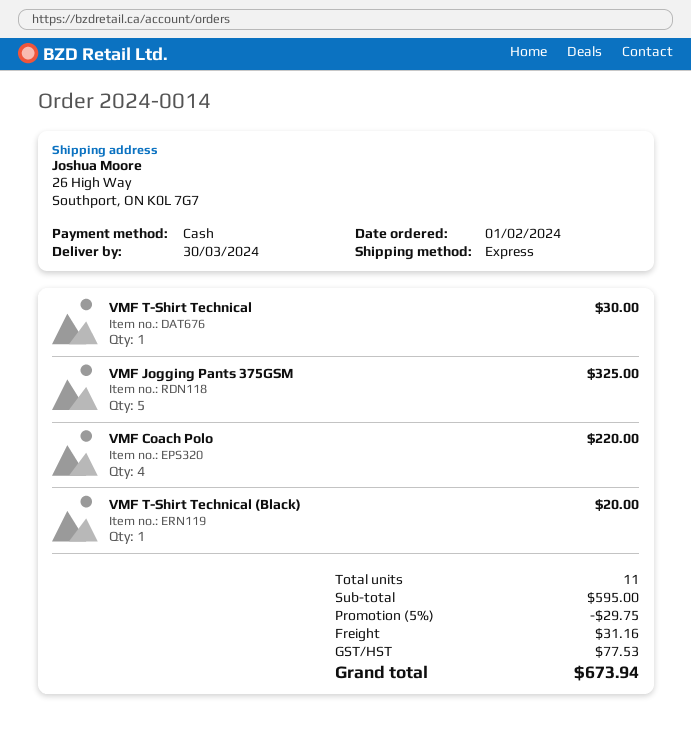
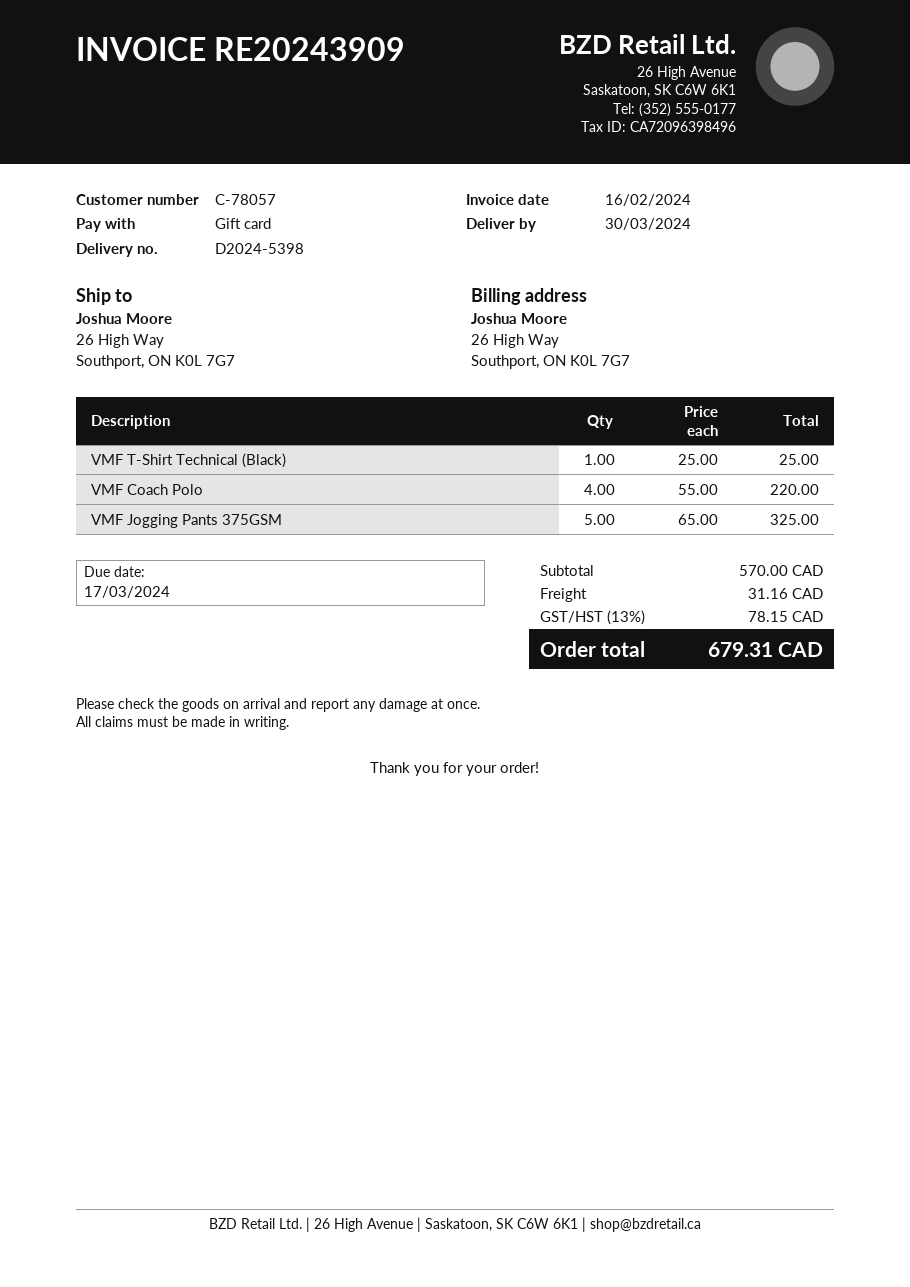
payment method: cash -> gift card
VMF T-Shirt Technical: 1 for 30.00 -> none
VMF T-Shirt Technical (Black): 1 for 20.00 -> 1 for 25.00
subtotal: 595.00 -> 570.00
discount: 5% = 29.75 -> none
tax: 77.53 -> 78.15
total: 673.94 -> 679.31

